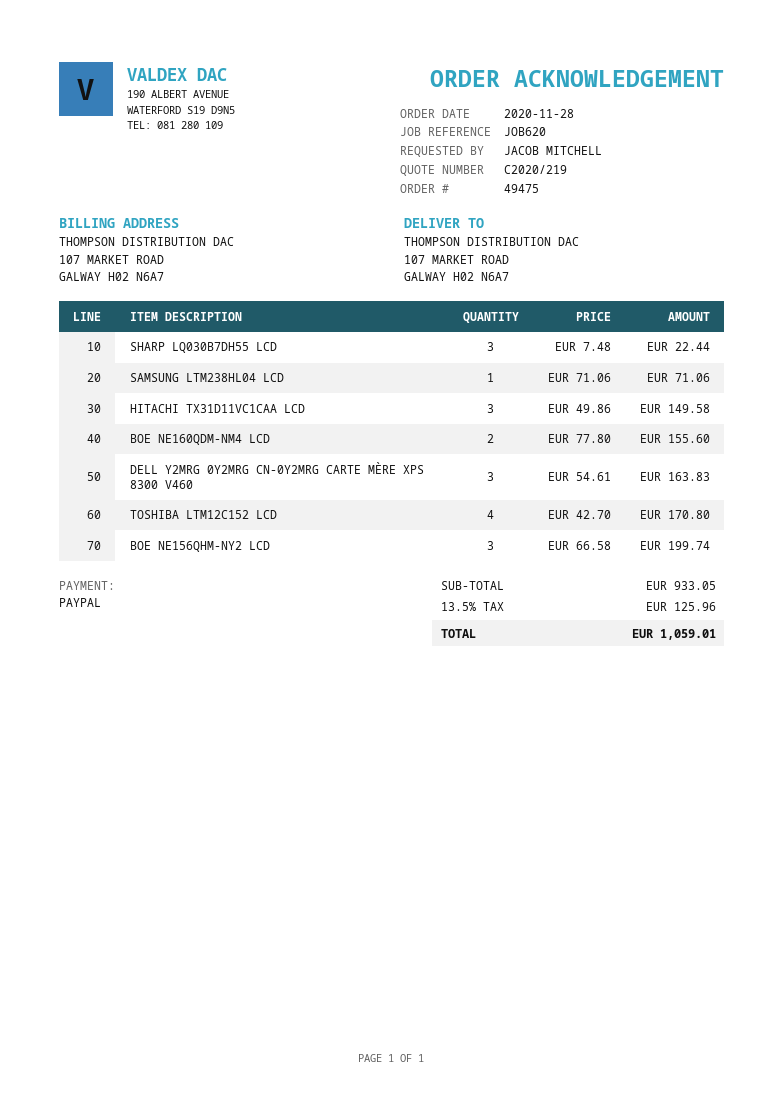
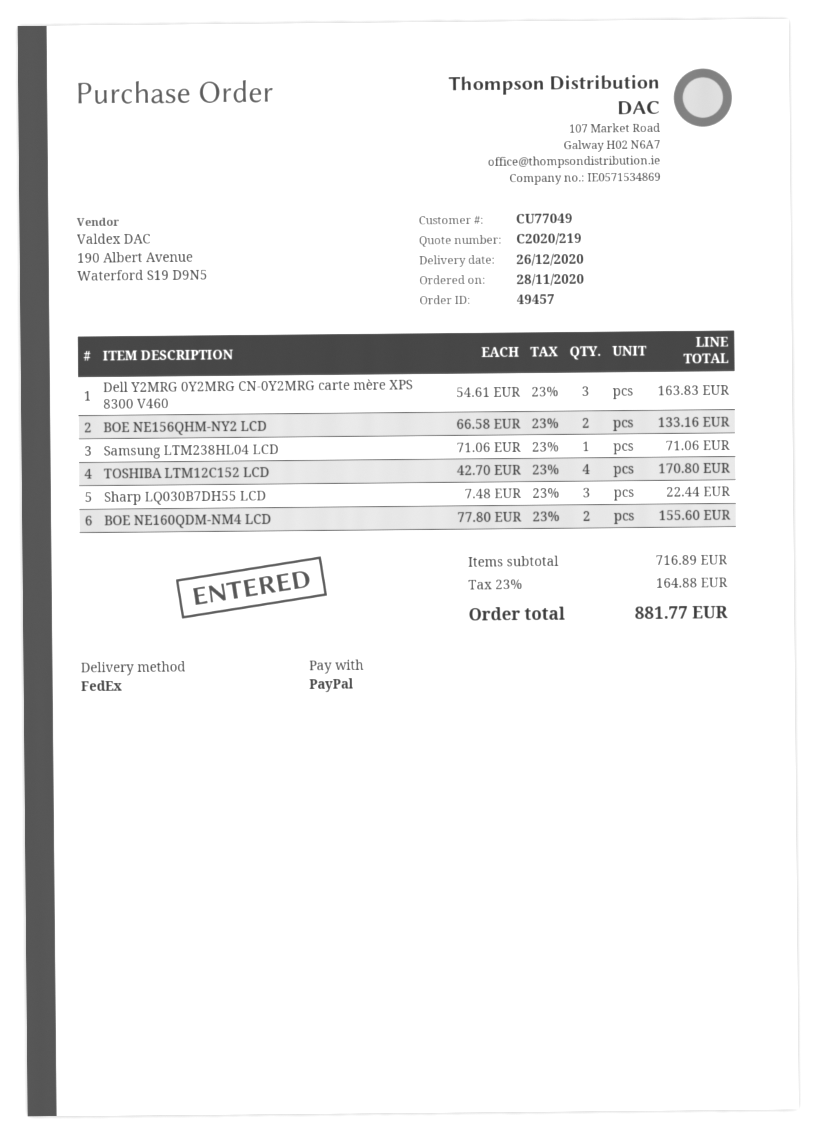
order number: 49475 -> 49457
HITACHI TX31D11VC1CAA LCD: 3 x 49.86 = 149.58 -> none
BOE NE156QHM-NY2 LCD: 3 x 66.58 = 199.74 -> 2 x 66.58 = 133.16
subtotal: 933.05 -> 716.89
tax: 13.5% = 125.96 -> 23% = 164.88
total: 1059.01 -> 881.77

